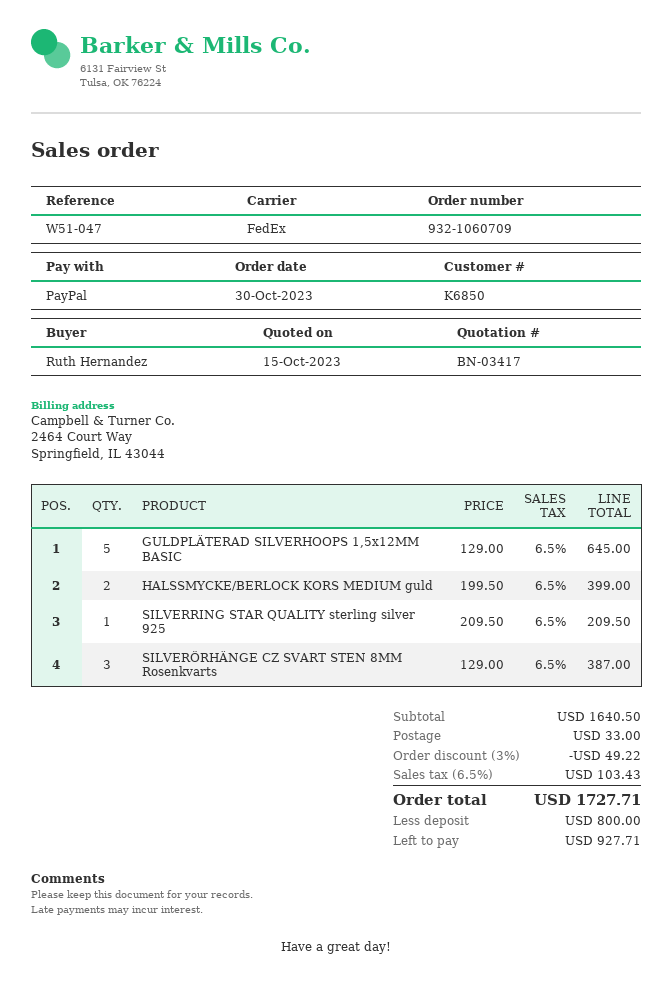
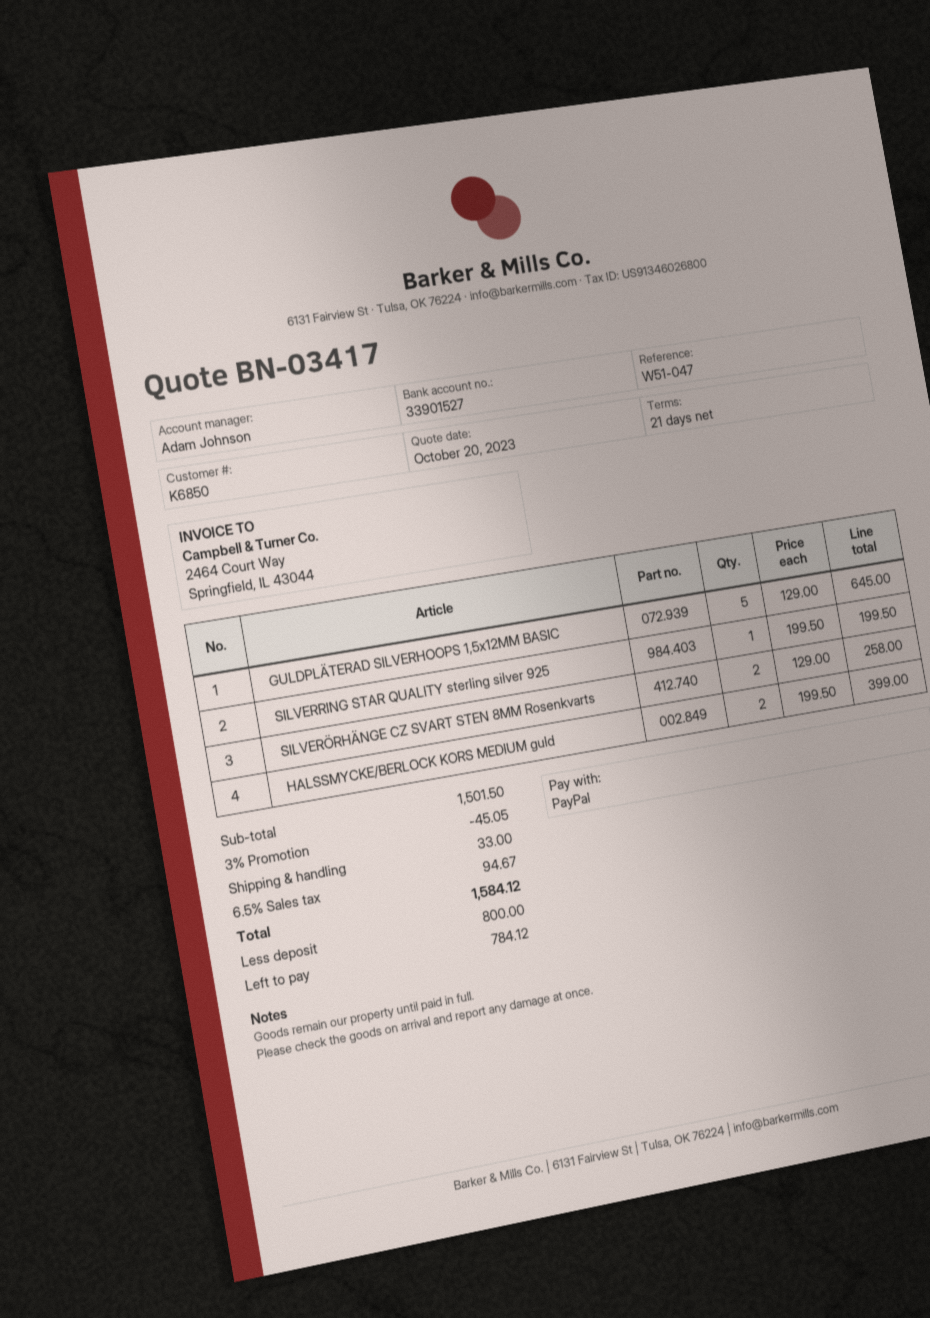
quote date: 2023-10-15 -> 2023-10-20
SILVERRING STAR QUALITY sterling silver 925: 1 x 209.50 = 209.50 -> 1 x 199.50 = 199.50
SILVERÖRHÄNGE CZ SVART STEN 8MM Rosenkvarts: 3 x 129.00 = 387.00 -> 2 x 129.00 = 258.00
subtotal: 1640.50 -> 1501.50
discount: 3% = 49.22 -> 3% = 45.05
tax: 6.5% = 103.43 -> 6.5% = 94.67
total: 1727.71 -> 1584.12
balance: 927.71 -> 784.12

